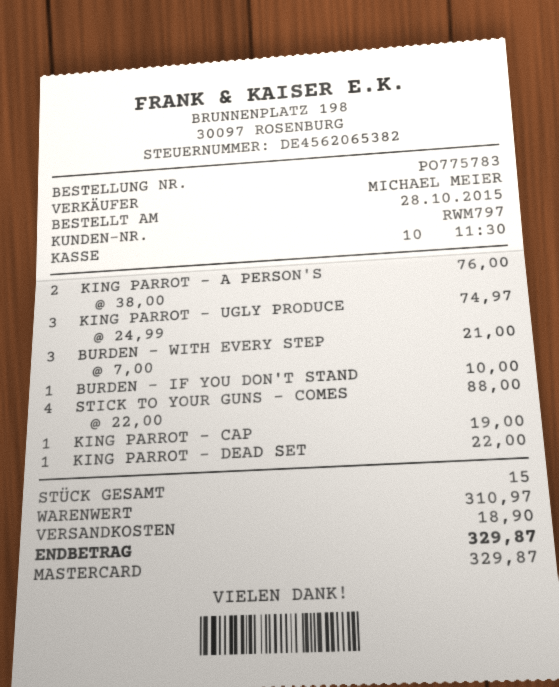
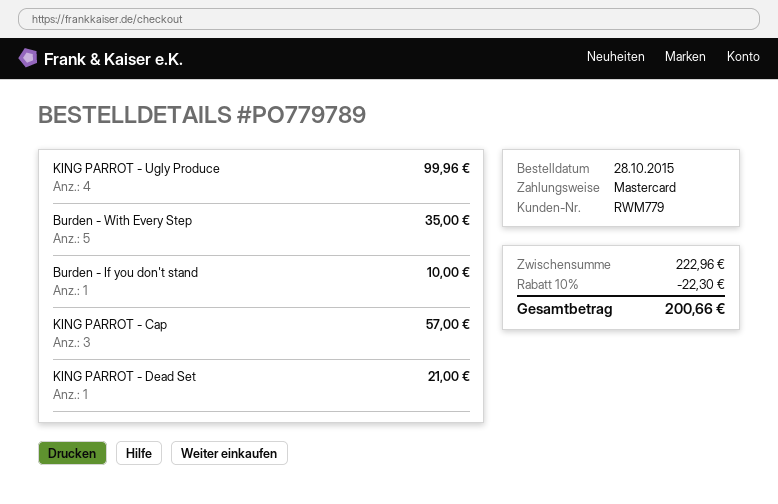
order number: PO775783 -> PO779789
customer number: RWM797 -> RWM779
KING PARROT - A PERSON'S: 2 for 76.00 -> none
KING PARROT - UGLY PRODUCE: 3 for 74.97 -> 4 for 99.96
BURDEN - WITH EVERY STEP: 3 for 21.00 -> 5 for 35.00
STICK TO YOUR GUNS - COMES: 4 for 88.00 -> none
KING PARROT - CAP: 1 for 19.00 -> 3 for 57.00
KING PARROT - DEAD SET: 1 for 22.00 -> 1 for 21.00
subtotal: 310.97 -> 222.96
discount: none -> 10% = 22.30
shipping: 18.90 -> none
total: 329.87 -> 200.66

